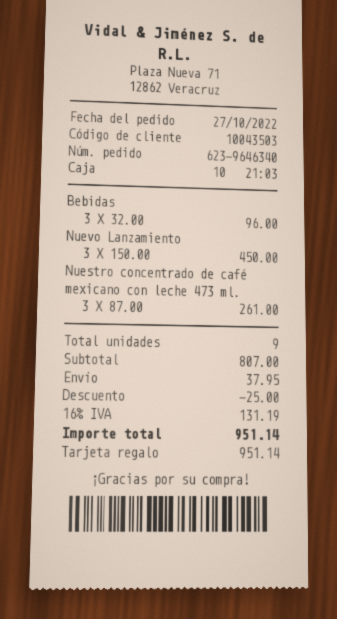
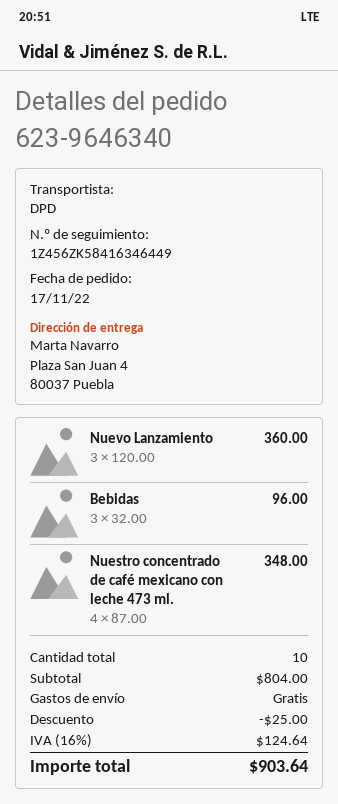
order date: 2022-10-27 -> 2022-11-17
Nuevo Lanzamiento: 3 x 150.00 = 450.00 -> 3 x 120.00 = 360.00
Nuestro concentrado de café mexicano con leche 473 ml.: 3 x 87.00 = 261.00 -> 4 x 87.00 = 348.00
total quantity: 9 -> 10
subtotal: 807.00 -> 804.00
shipping: 37.95 -> 0.00
tax: 16% = 131.19 -> 16% = 124.64
total: 951.14 -> 903.64

